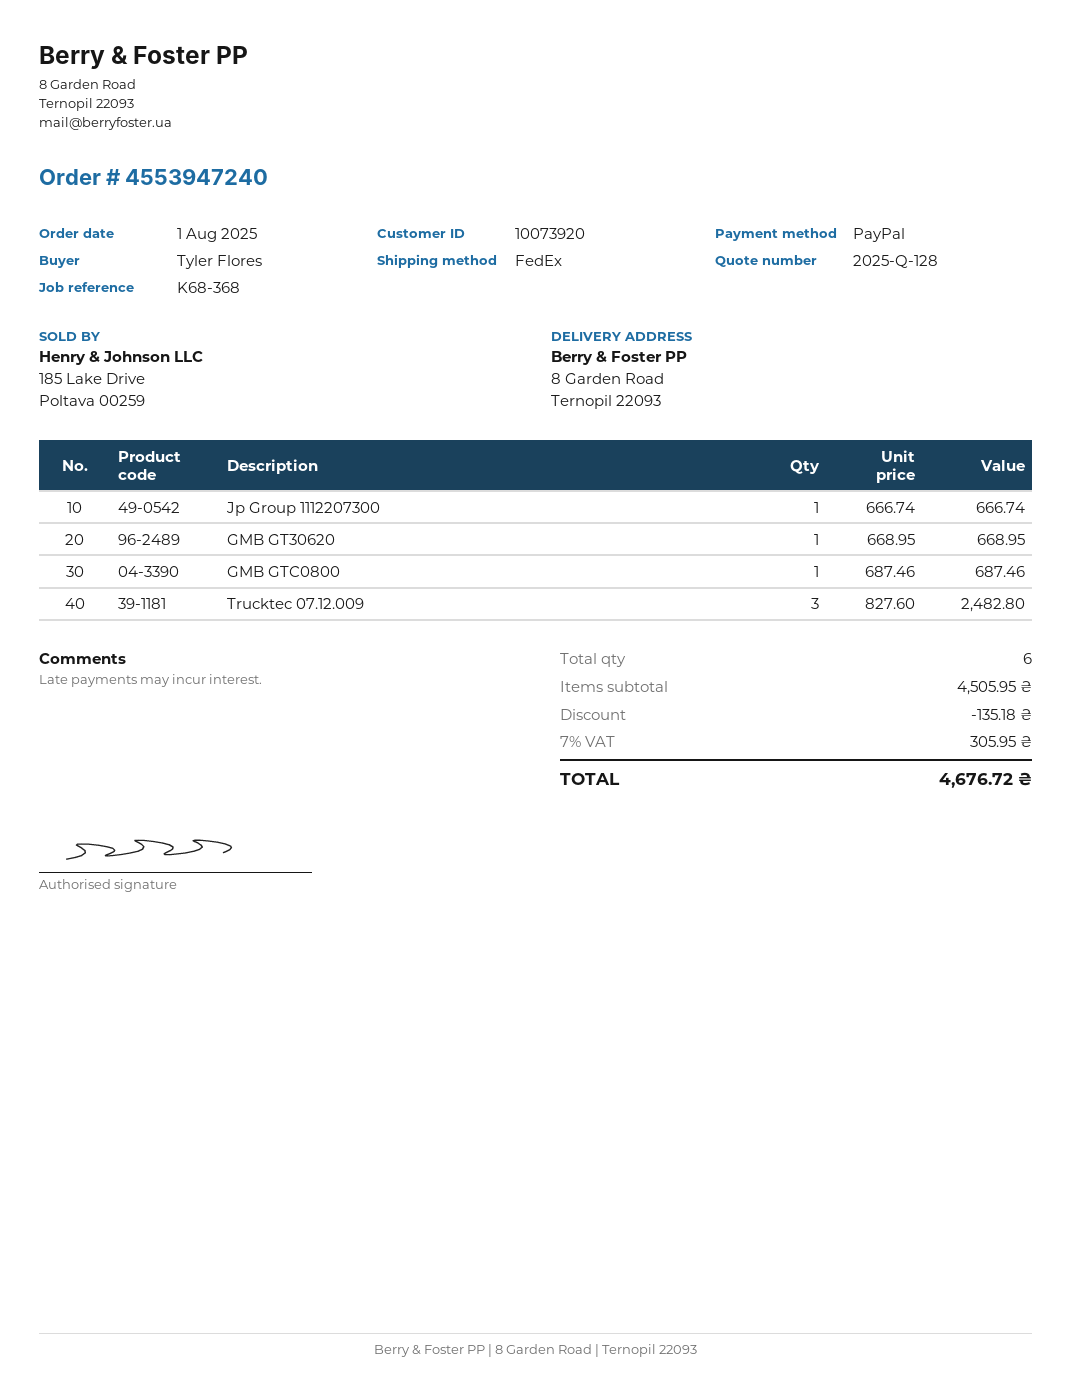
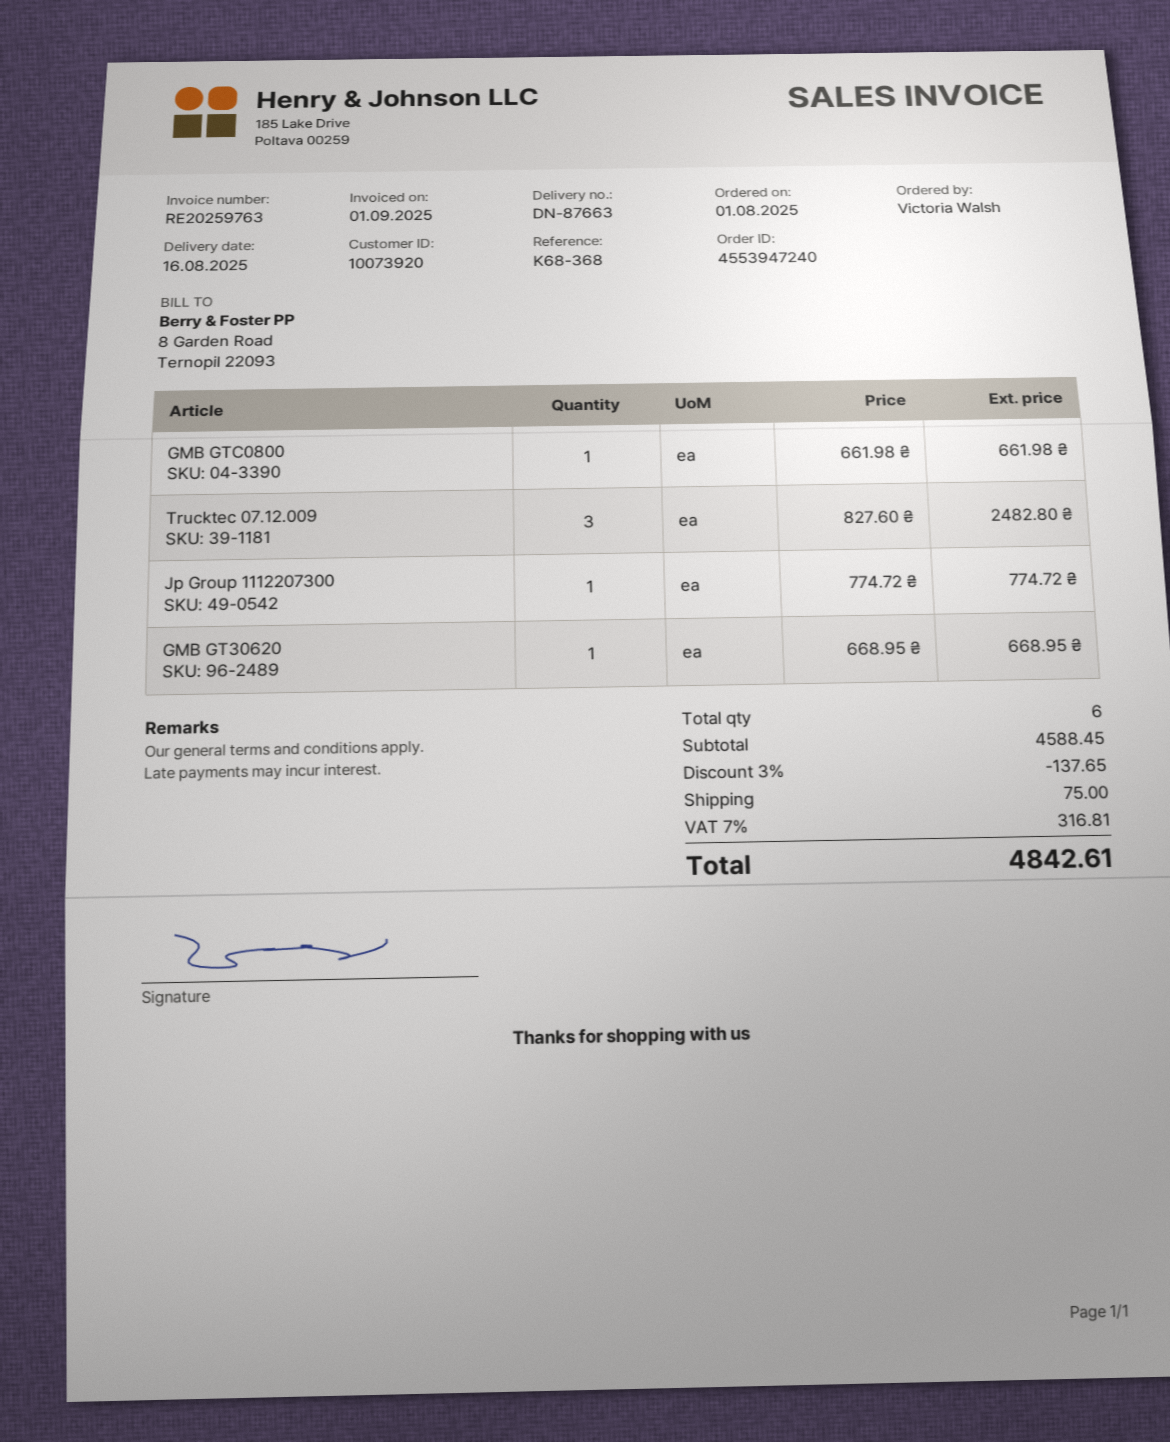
ordered by: Tyler Flores -> Victoria Walsh
Jp Group 1112207300: 1 x 666.74 = 666.74 -> 1 x 774.72 = 774.72
GMB GTC0800: 1 x 687.46 = 687.46 -> 1 x 661.98 = 661.98
subtotal: 4505.95 -> 4588.45
discount: 135.18 -> 137.65
shipping: none -> 75.00
tax: 7% = 305.95 -> 7% = 316.81
total: 4676.72 -> 4842.61

